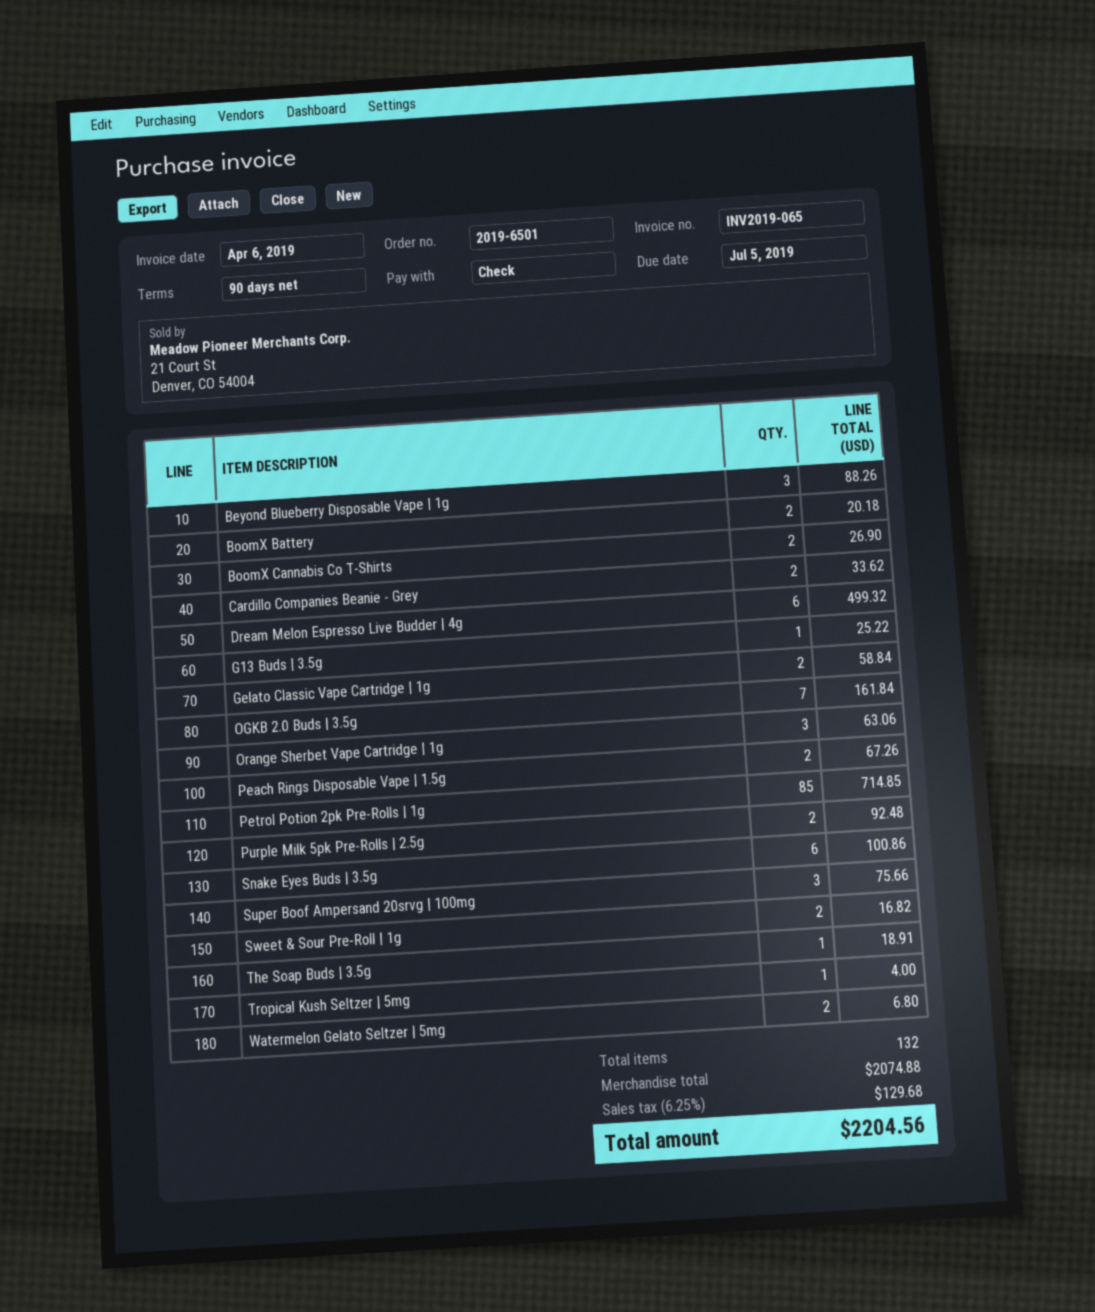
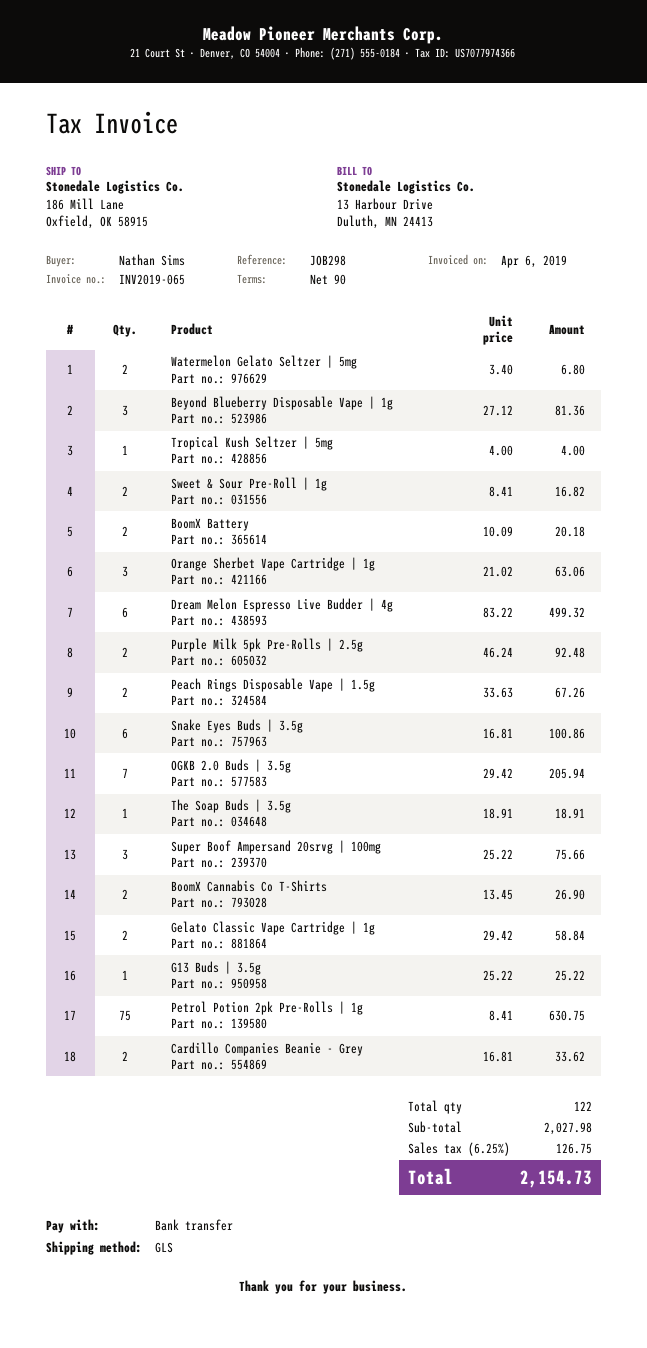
payment method: cheque -> bank transfer
Beyond Blueberry Disposable Vape | 1g: 3 for 88.26 -> 3 for 81.36
OGKB 2.0 Buds | 3.5g: 7 for 161.84 -> 7 for 205.94
Petrol Potion 2pk Pre-Rolls | 1g: 85 for 714.85 -> 75 for 630.75
total quantity: 132 -> 122
subtotal: 2074.88 -> 2027.98
tax: 6.25% = 129.68 -> 6.25% = 126.75
total: 2204.56 -> 2154.73

